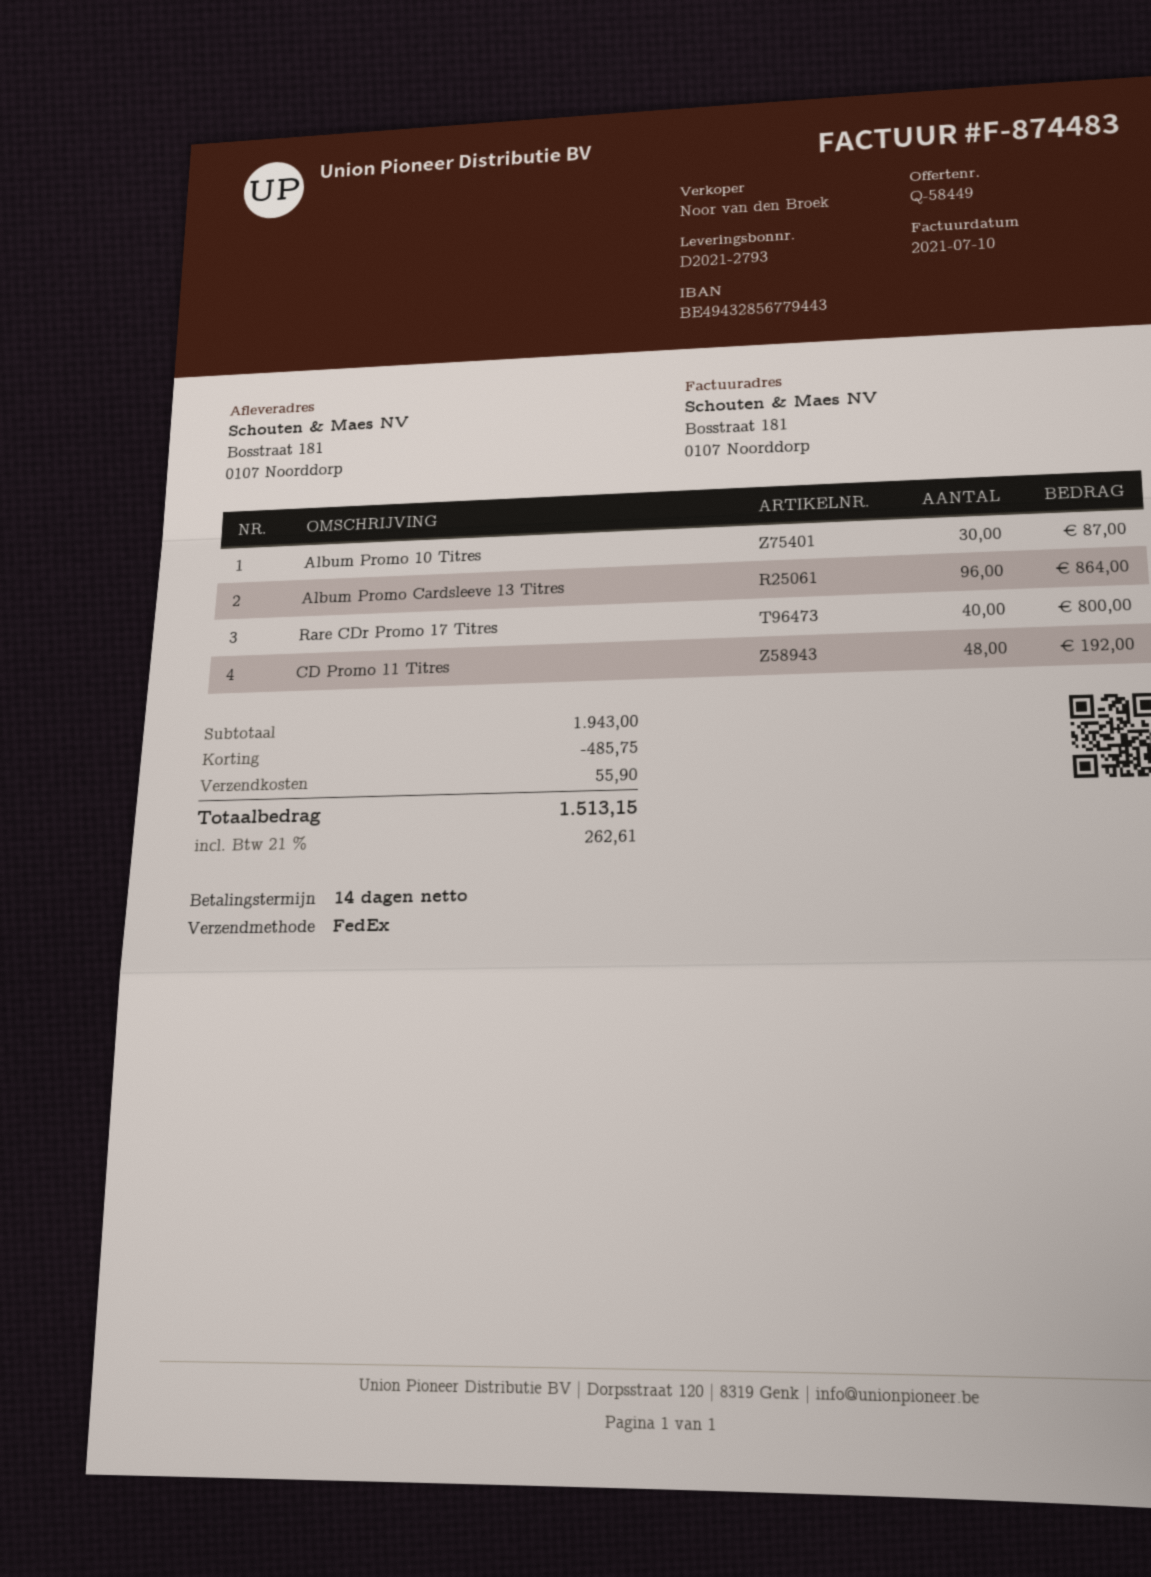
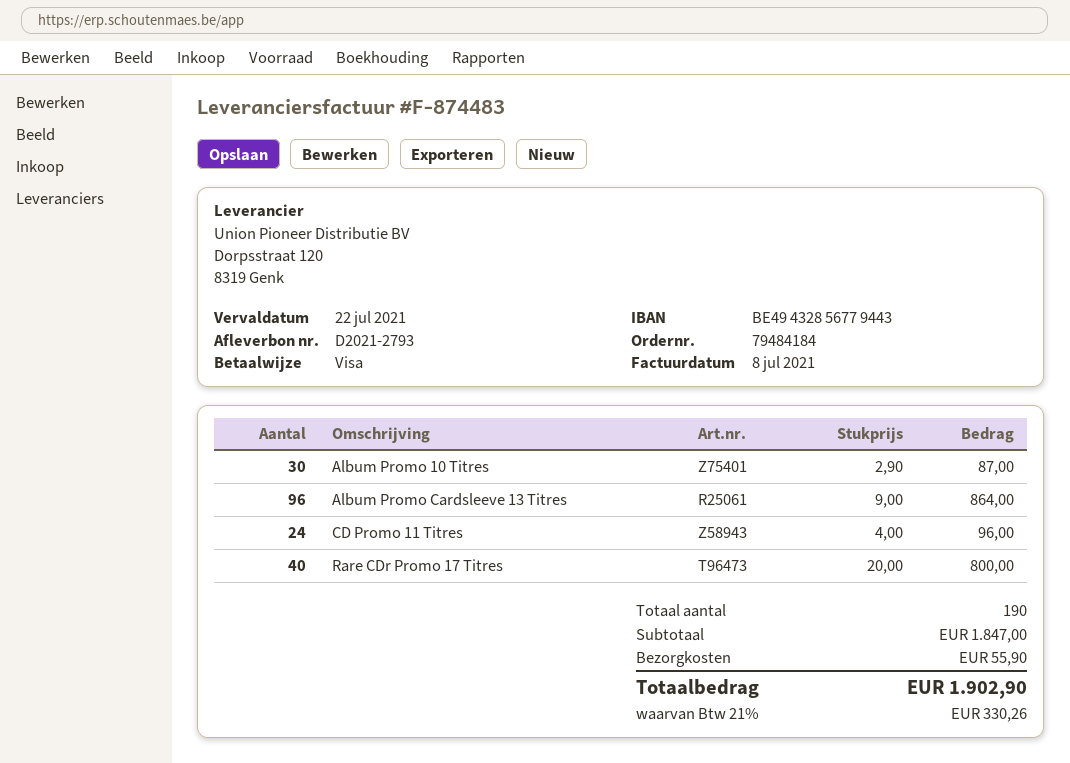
invoice date: 2021-07-10 -> 2021-07-08
CD Promo 11 Titres: 48 for 192.00 -> 24 for 96.00
subtotal: 1943.00 -> 1847.00
discount: 485.75 -> none
tax: 21% = 262.61 -> 21% = 330.26
total: 1513.15 -> 1902.90

